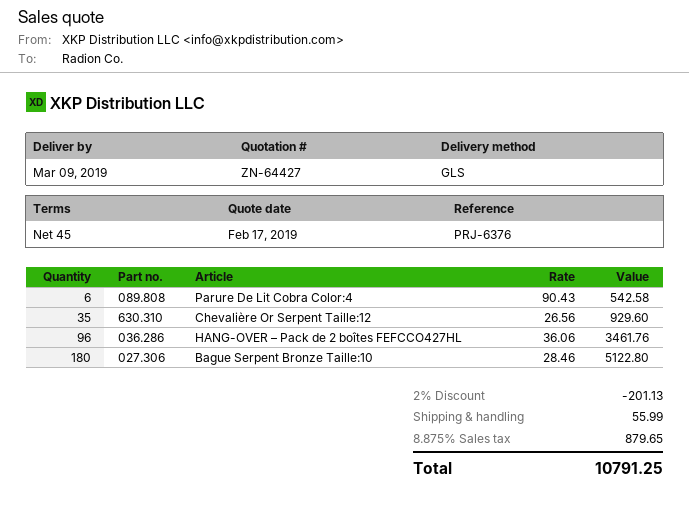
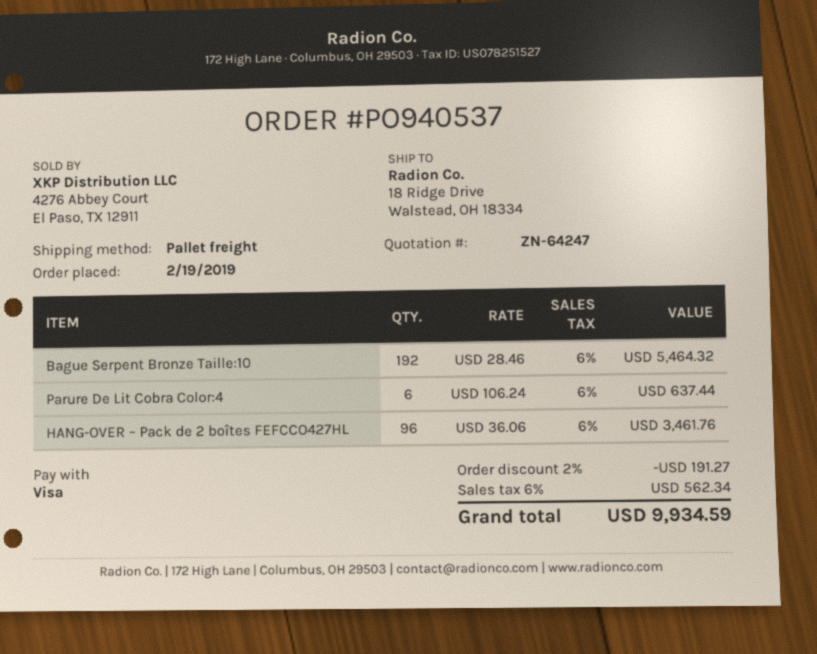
quote number: ZN-64427 -> ZN-64247
shipping method: GLS -> pallet freight
Parure De Lit Cobra Color:4: 6 x 90.43 = 542.58 -> 6 x 106.24 = 637.44
Chevalière Or Serpent Taille:12: 35 x 26.56 = 929.60 -> none
Bague Serpent Bronze Taille:10: 180 x 28.46 = 5122.80 -> 192 x 28.46 = 5464.32
discount: 2% = 201.13 -> 2% = 191.27
shipping: 55.99 -> none
tax: 8.875% = 879.65 -> 6% = 562.34
total: 10791.25 -> 9934.59

